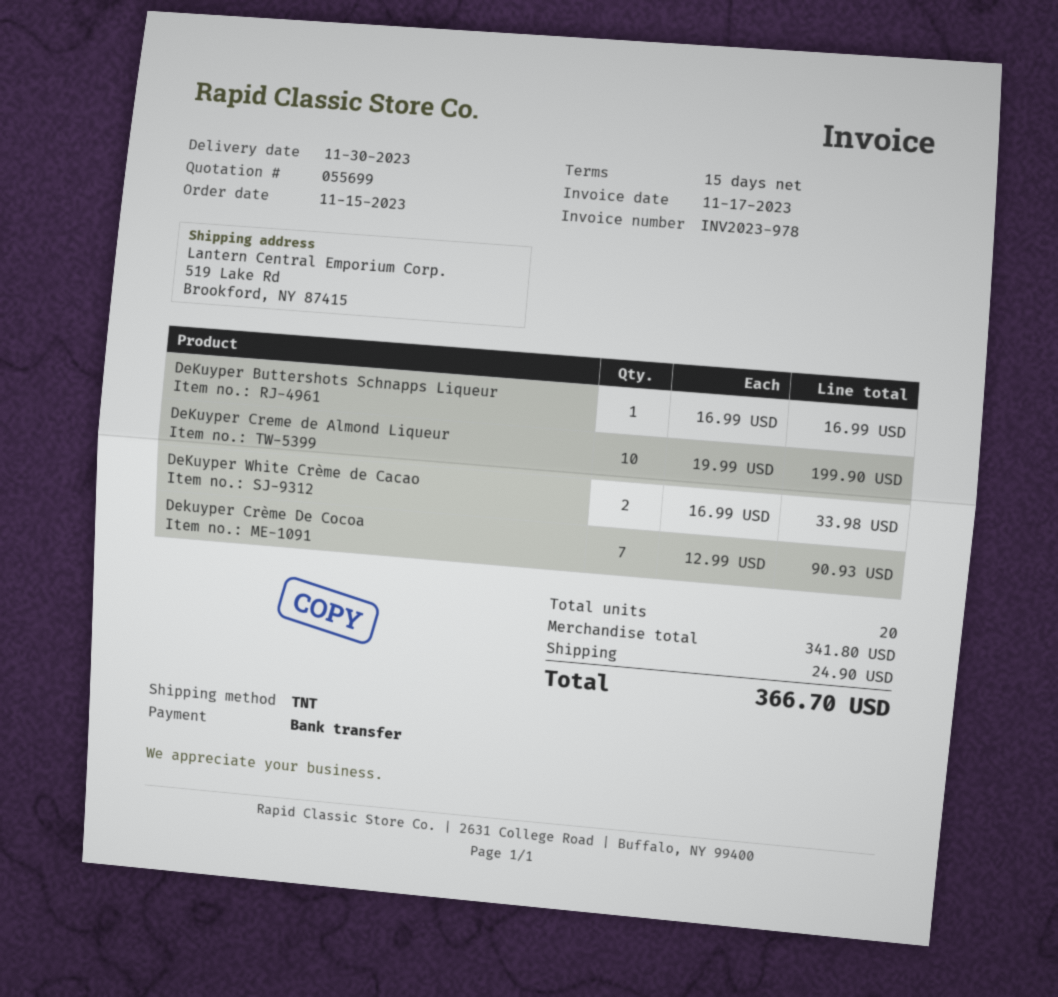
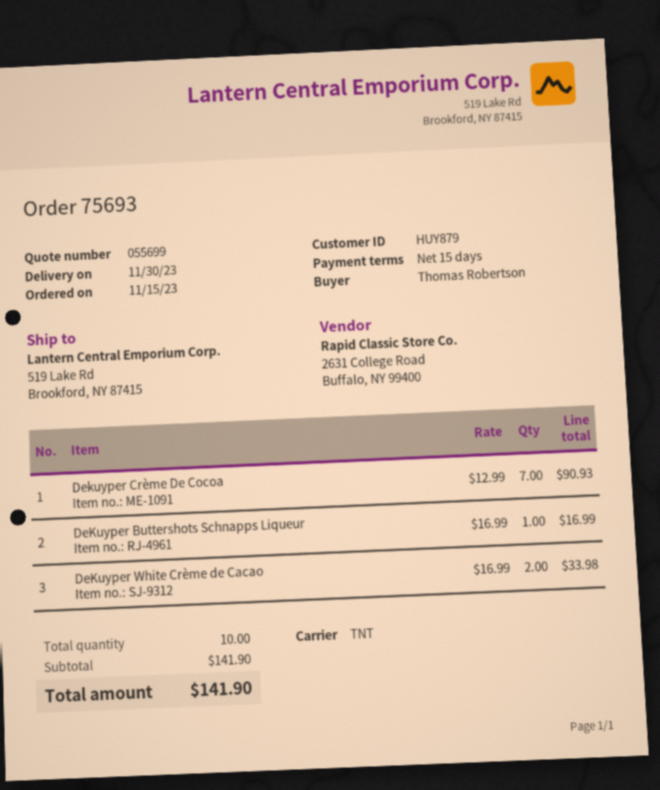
DeKuyper Creme de Almond Liqueur: 10 x 19.99 = 199.90 -> none
total quantity: 20 -> 10
subtotal: 341.80 -> 141.90
shipping: 24.90 -> none
total: 366.70 -> 141.90

